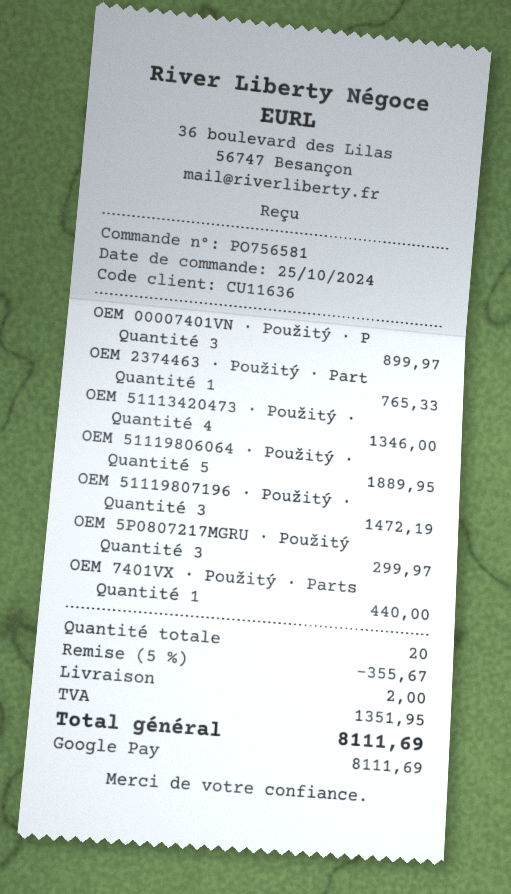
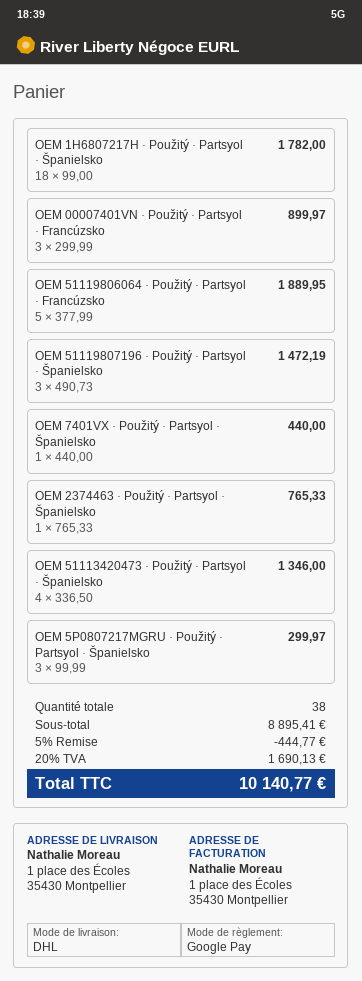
OEM 1H6807217H · Použitý · Partsyol · Španielsko: none -> 18 for 1782.00
total quantity: 20 -> 38
discount: 5% = 355.67 -> 5% = 444.77
shipping: 2.00 -> none
tax: 1351.95 -> 1690.13
total: 8111.69 -> 10140.77

